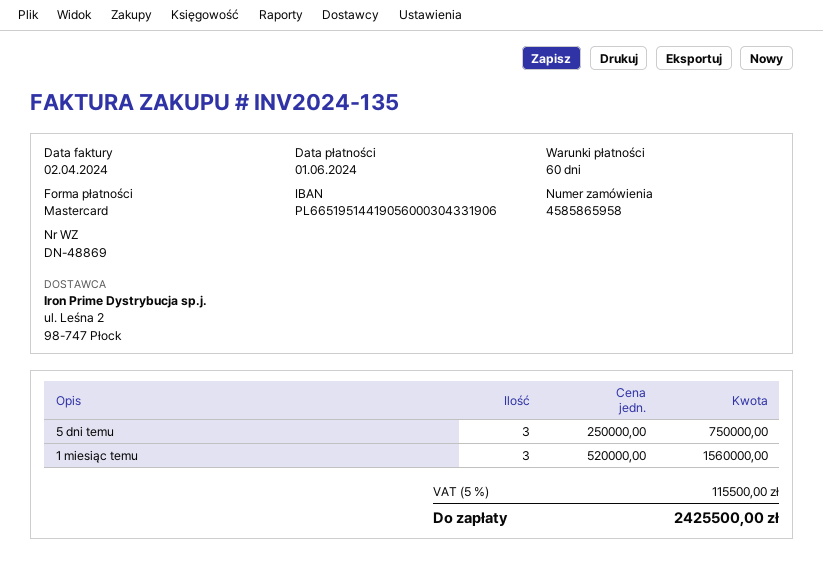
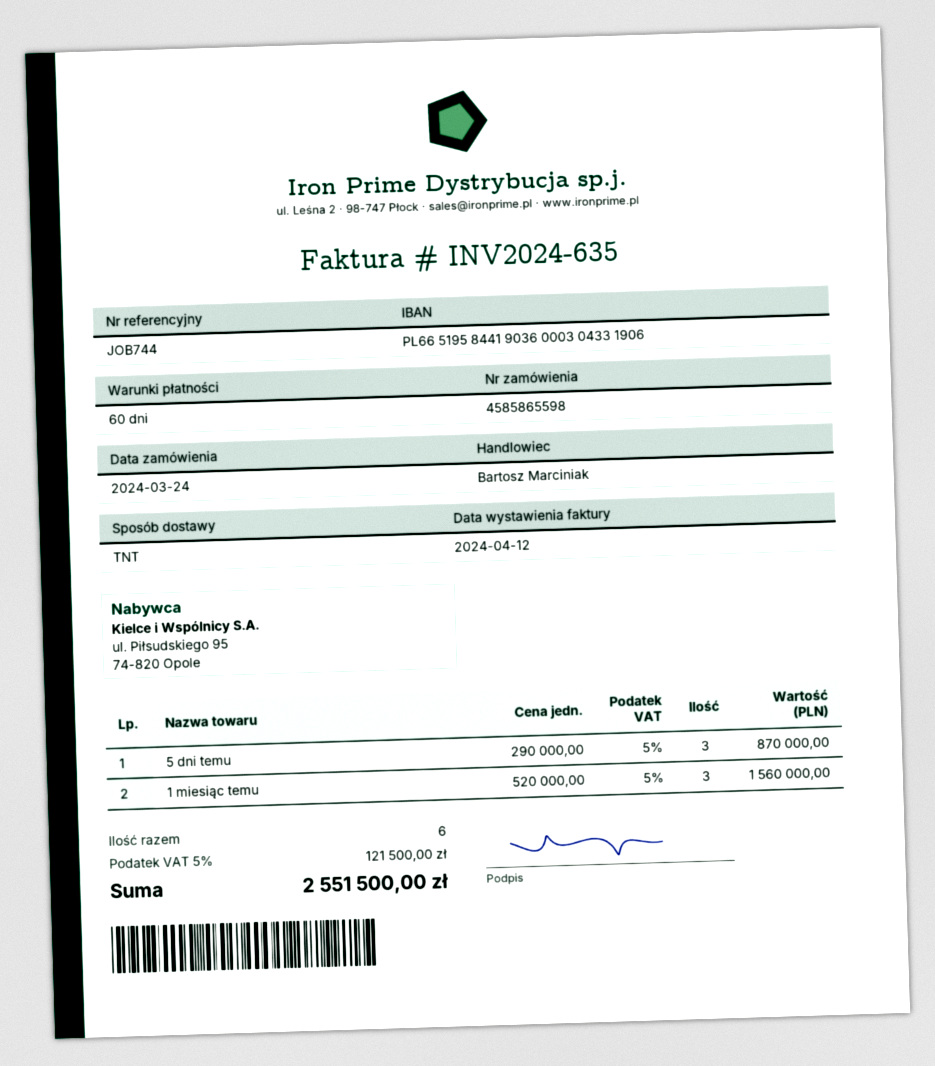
order number: 4585865958 -> 4585865598
invoice number: INV2024-135 -> INV2024-635
invoice date: 2024-04-02 -> 2024-04-12
bank account: PL66519514419056000304331906 -> PL66519584419036000304331906
5 dni temu: 3 x 250000.00 = 750000.00 -> 3 x 290000.00 = 870000.00
tax: 5% = 115500.00 -> 5% = 121500.00
total: 2425500.00 -> 2551500.00

